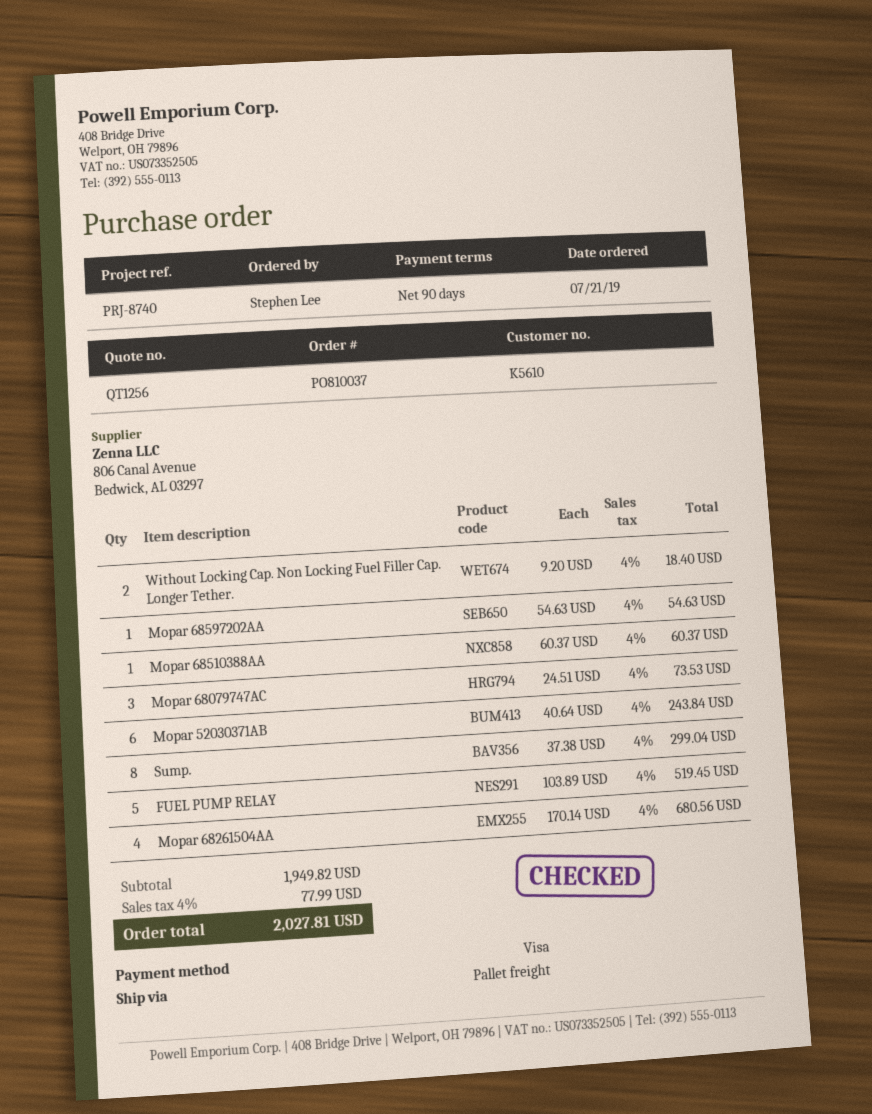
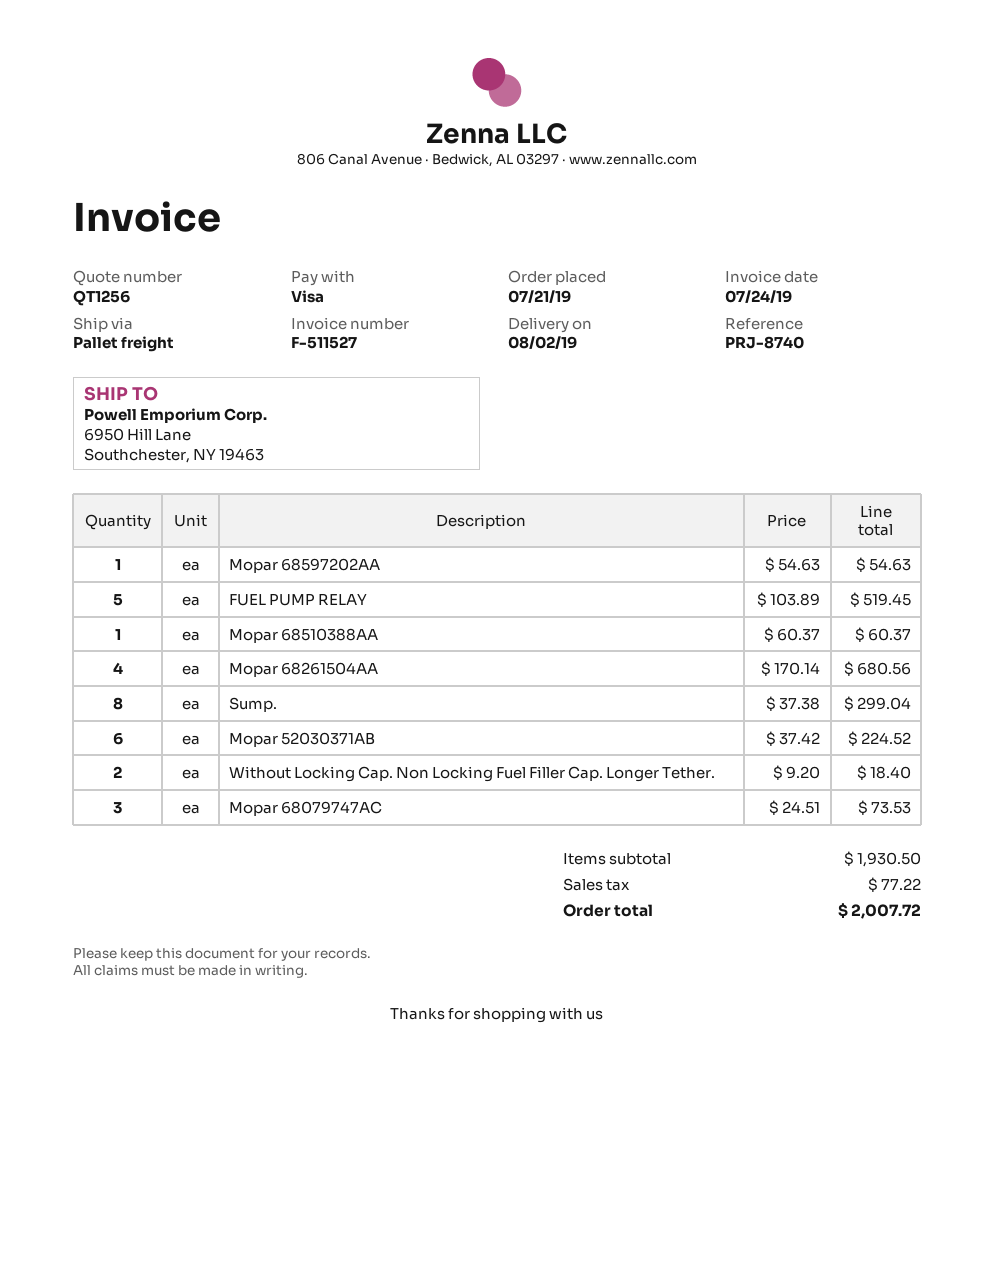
Mopar 52030371AB: 6 x 40.64 = 243.84 -> 6 x 37.42 = 224.52
subtotal: 1949.82 -> 1930.50
tax: 77.99 -> 77.22
total: 2027.81 -> 2007.72

